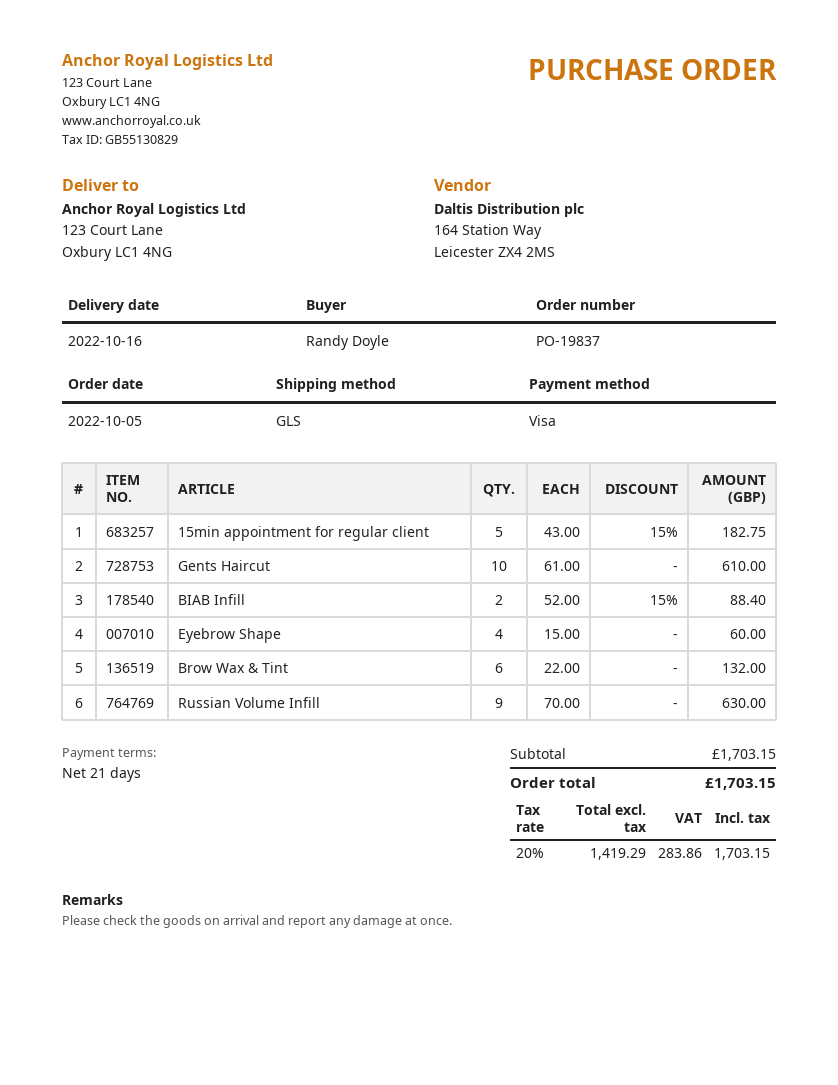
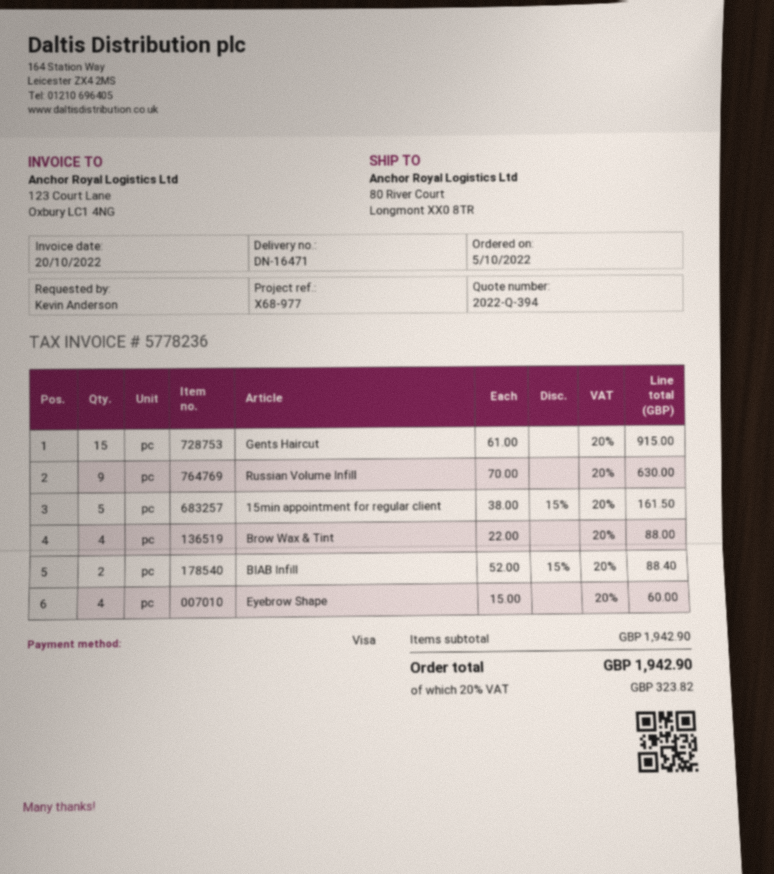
ordered by: Randy Doyle -> Kevin Anderson
ship to: 123 Court Lane, Oxbury LC1 4NG -> 80 River Court, Longmont XX0 8TR
15min appointment for regular client: 5 x 43.00 - 15% = 182.75 -> 5 x 38.00 - 15% = 161.50
Gents Haircut: 10 x 61.00 = 610.00 -> 15 x 61.00 = 915.00
Brow Wax & Tint: 6 x 22.00 = 132.00 -> 4 x 22.00 = 88.00
subtotal: 1703.15 -> 1942.90
tax: 20% = 283.86 -> 20% = 323.82
total: 1703.15 -> 1942.90

